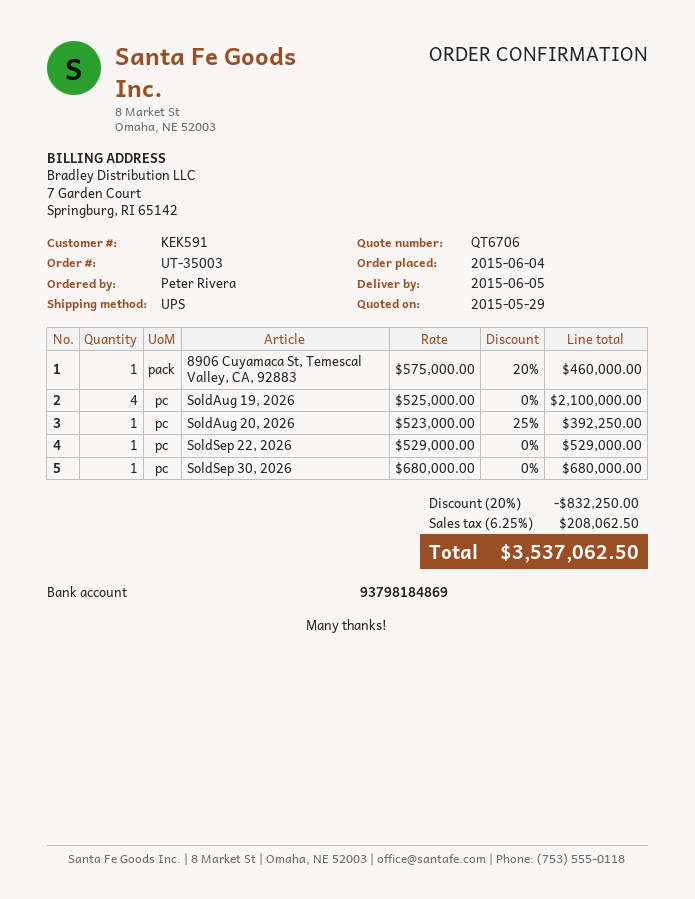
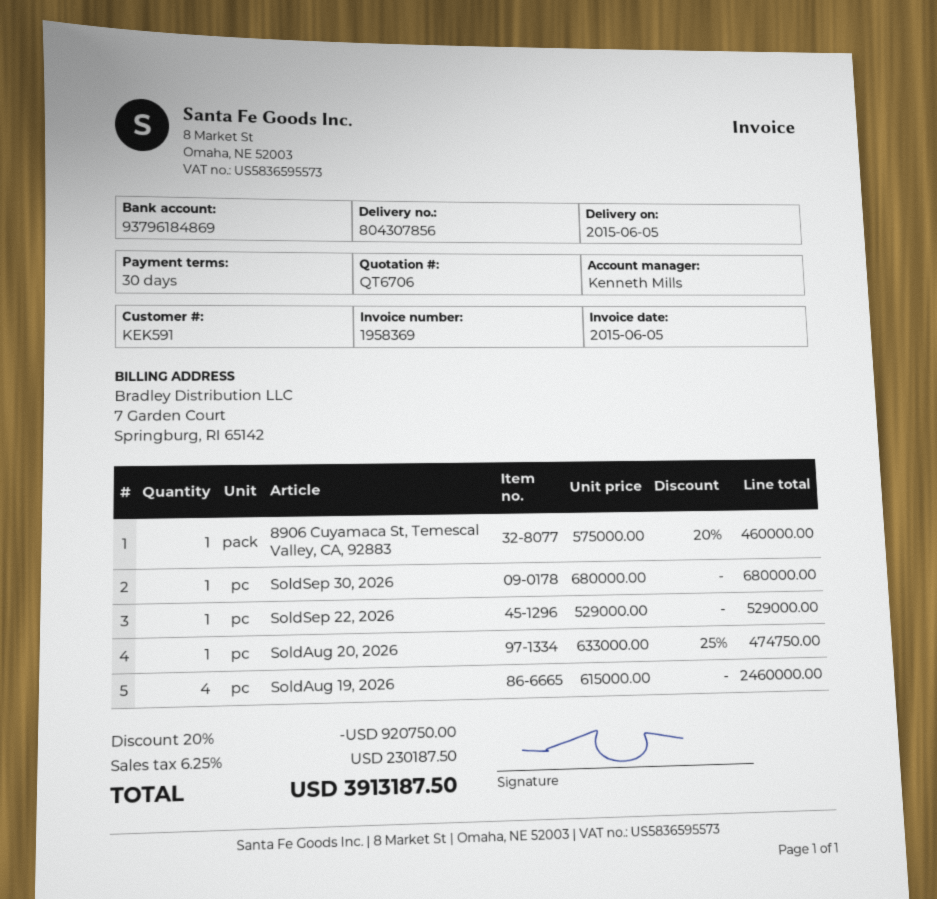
bank account: 93798184869 -> 93796184869
SoldAug 19, 2026: 4 x 525000.00 = 2100000.00 -> 4 x 615000.00 = 2460000.00
SoldAug 20, 2026: 1 x 523000.00 - 25% = 392250.00 -> 1 x 633000.00 - 25% = 474750.00
discount: 20% = 832250.00 -> 20% = 920750.00
tax: 6.25% = 208062.50 -> 6.25% = 230187.50
total: 3537062.50 -> 3913187.50

